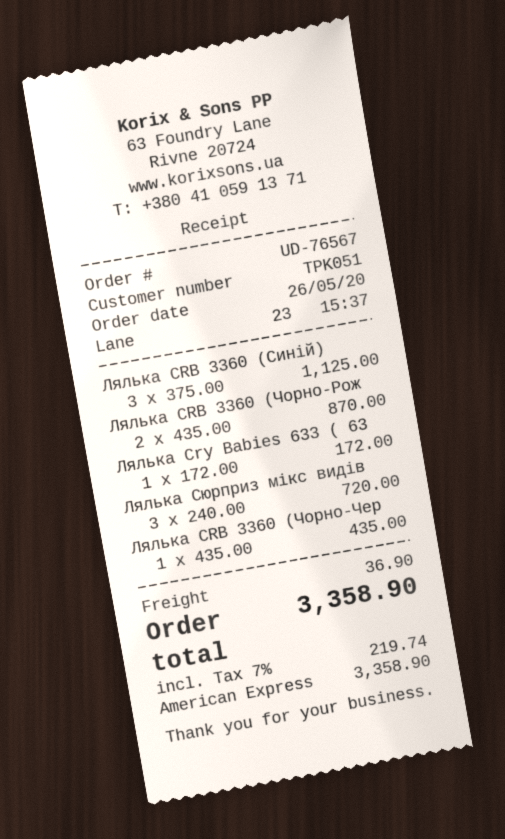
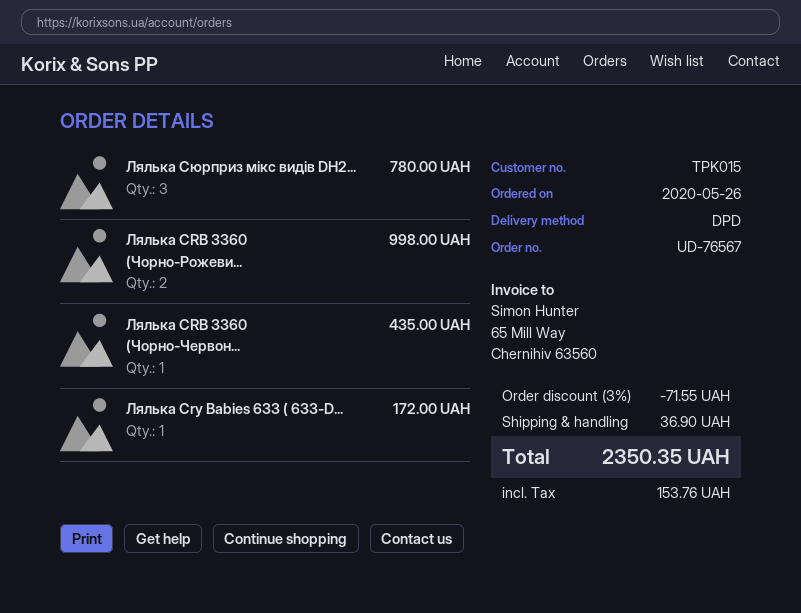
customer number: TPK051 -> TPK015
Лялька CRB 3360 (Синій): 3 for 1125.00 -> none
Лялька CRB 3360 (Чорно-Рож: 2 for 870.00 -> 2 for 998.00
Лялька Сюрприз мікс видів: 3 for 720.00 -> 3 for 780.00
discount: none -> 3% = 71.55
tax: 219.74 -> 153.76
total: 3358.90 -> 2350.35

